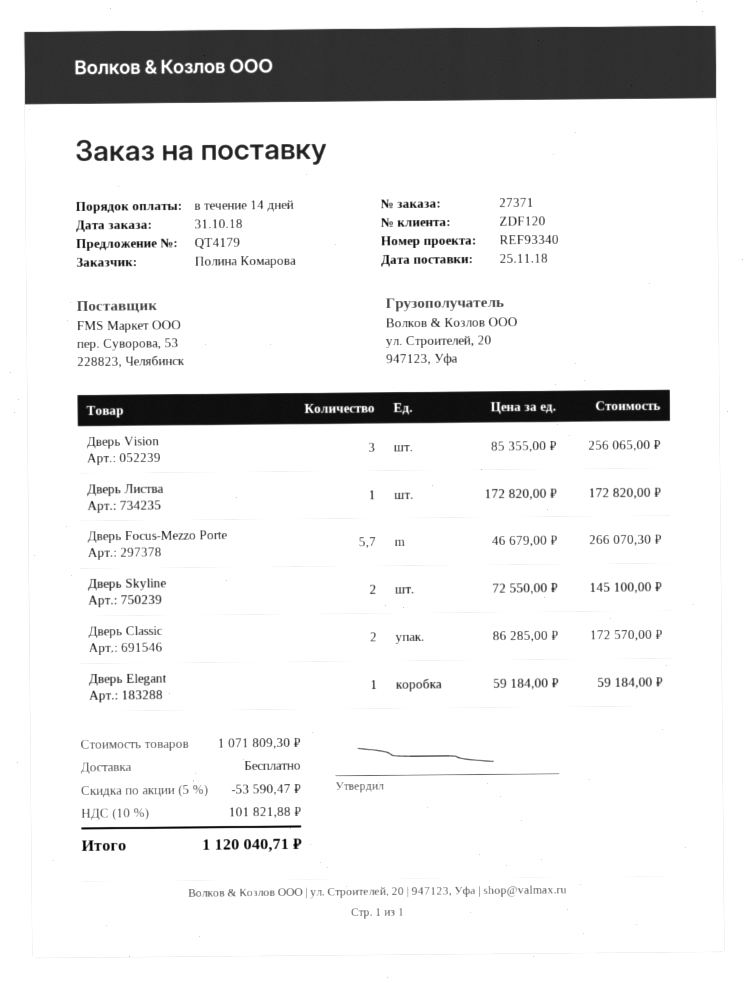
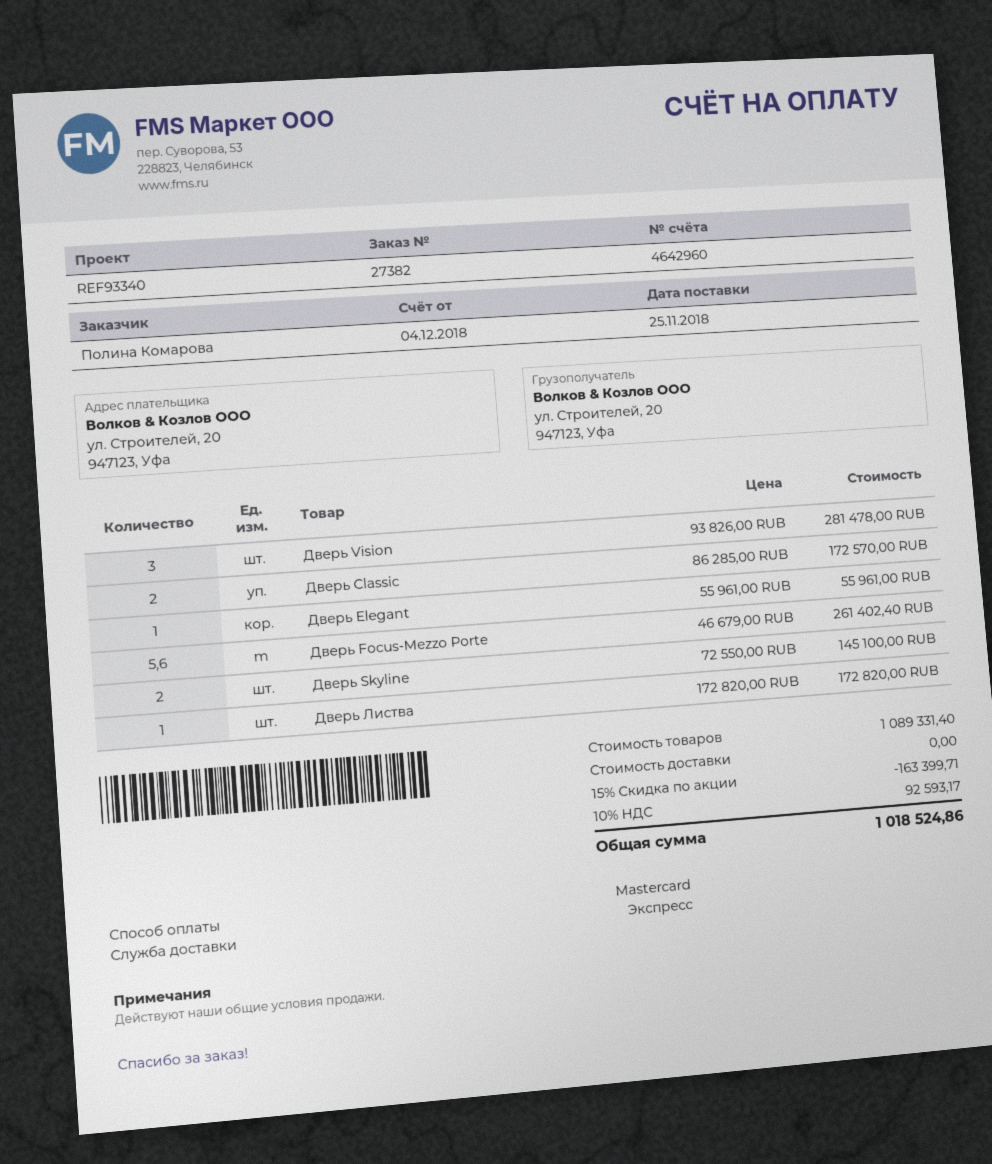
order number: 27371 -> 27382
Дверь Vision: 3 x 85355.00 = 256065.00 -> 3 x 93826.00 = 281478.00
Дверь Focus-Mezzo Porte: 5.7 x 46679.00 = 266070.30 -> 5.6 x 46679.00 = 261402.40
Дверь Elegant: 1 x 59184.00 = 59184.00 -> 1 x 55961.00 = 55961.00
subtotal: 1071809.30 -> 1089331.40
discount: 5% = 53590.47 -> 15% = 163399.71
tax: 10% = 101821.88 -> 10% = 92593.17
total: 1120040.71 -> 1018524.86

